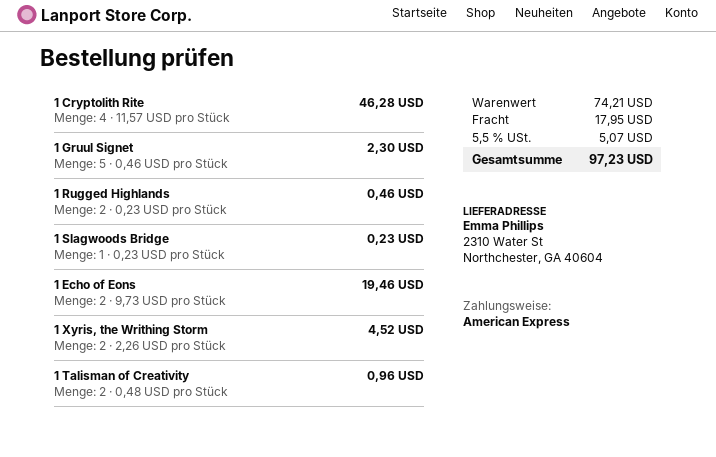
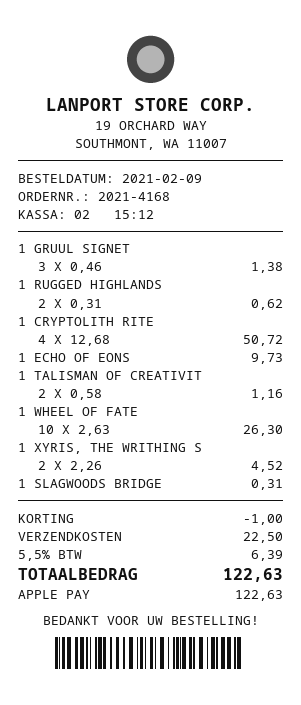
payment method: American Express -> Apple Pay
1 Cryptolith Rite: 4 x 11.57 = 46.28 -> 4 x 12.68 = 50.72
1 Gruul Signet: 5 x 0.46 = 2.30 -> 3 x 0.46 = 1.38
1 Rugged Highlands: 2 x 0.23 = 0.46 -> 2 x 0.31 = 0.62
1 Slagwoods Bridge: 1 x 0.23 = 0.23 -> 1 x 0.31 = 0.31
1 Echo of Eons: 2 x 9.73 = 19.46 -> 1 x 9.73 = 9.73
1 Talisman of Creativity: 2 x 0.48 = 0.96 -> 2 x 0.58 = 1.16
1 WHEEL OF FATE: none -> 10 x 2.63 = 26.30
discount: none -> 1.00
shipping: 17.95 -> 22.50
tax: 5.5% = 5.07 -> 5.5% = 6.39
total: 97.23 -> 122.63

